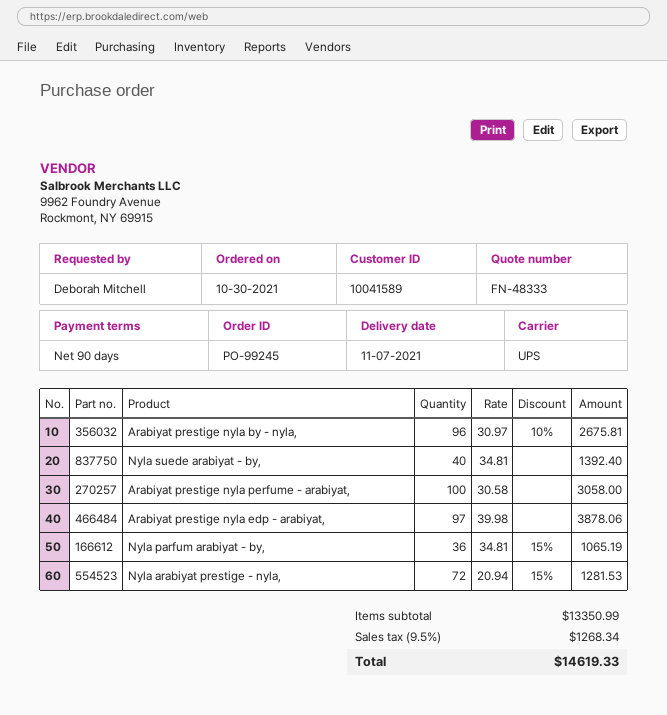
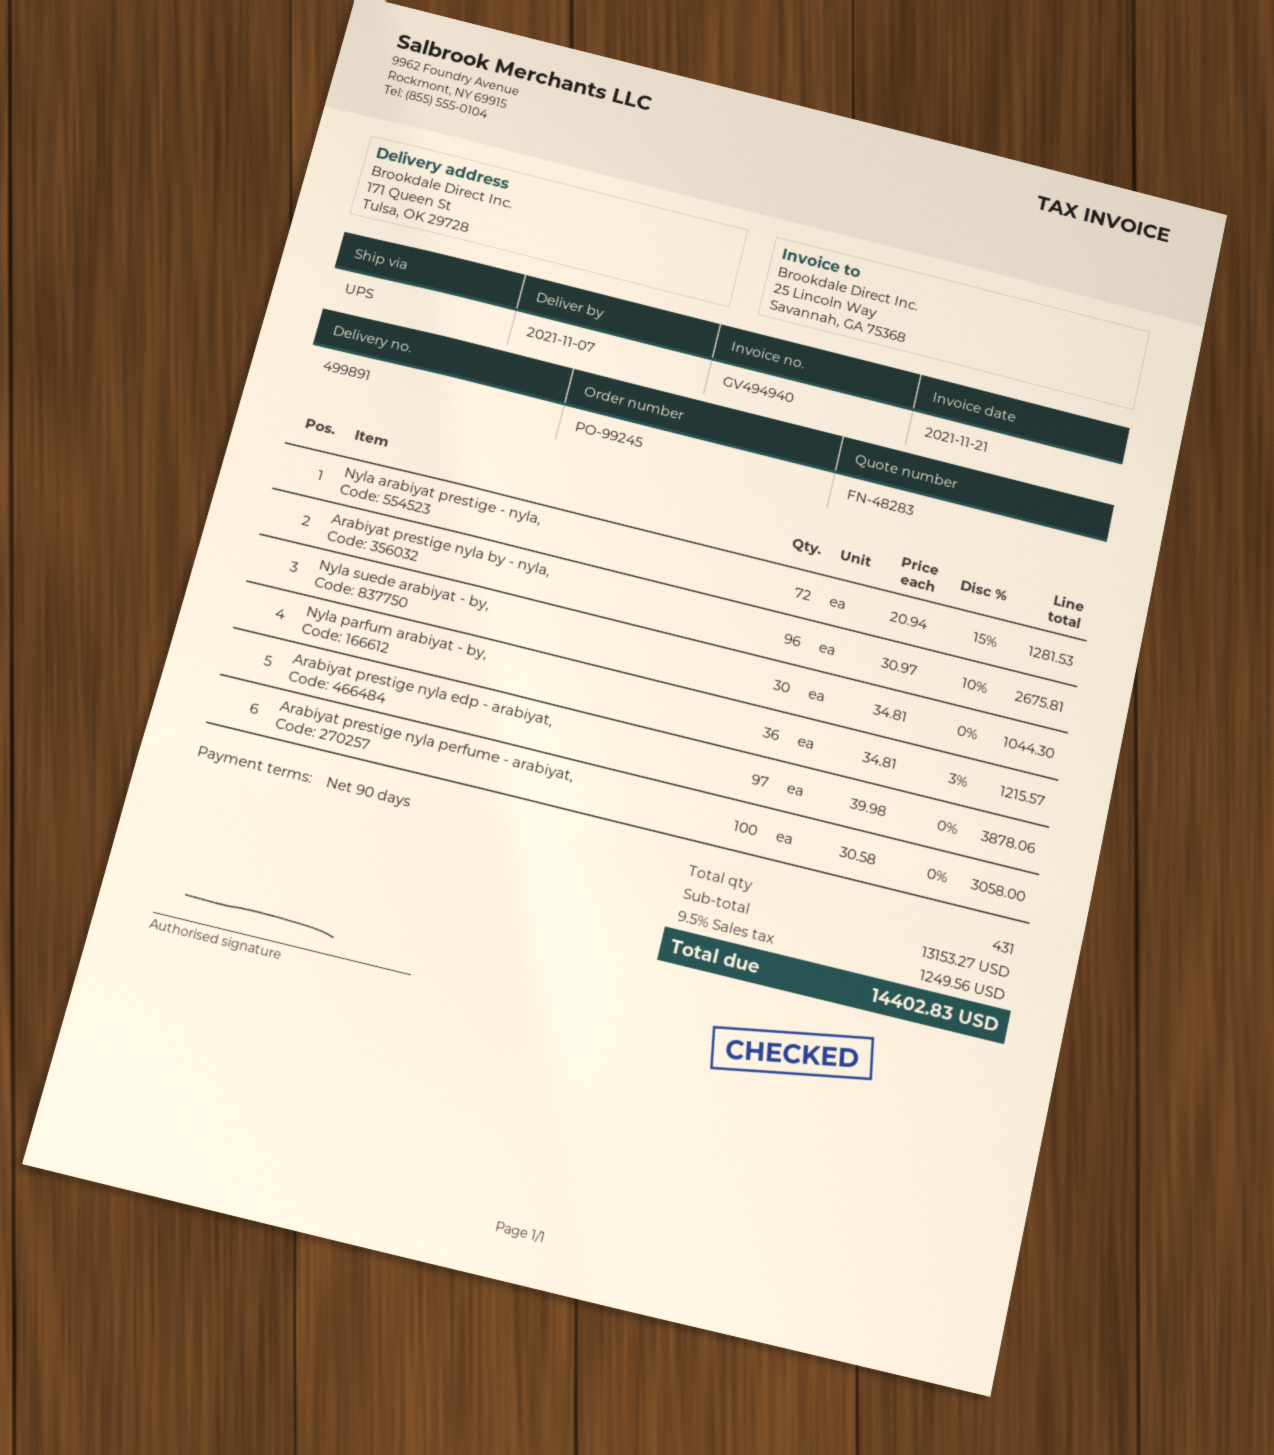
quote number: FN-48333 -> FN-48283
Nyla suede arabiyat - by,: 40 x 34.81 = 1392.40 -> 30 x 34.81 = 1044.30
Nyla parfum arabiyat - by,: 36 x 34.81 - 15% = 1065.19 -> 36 x 34.81 - 3% = 1215.57
subtotal: 13350.99 -> 13153.27
tax: 9.5% = 1268.34 -> 9.5% = 1249.56
total: 14619.33 -> 14402.83

